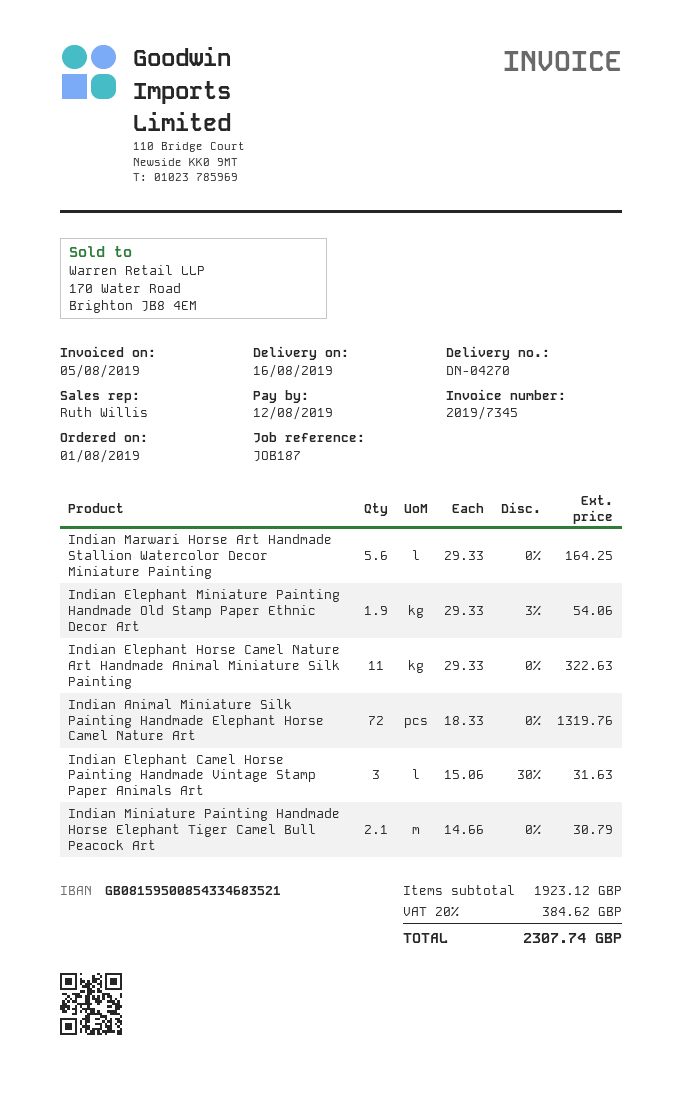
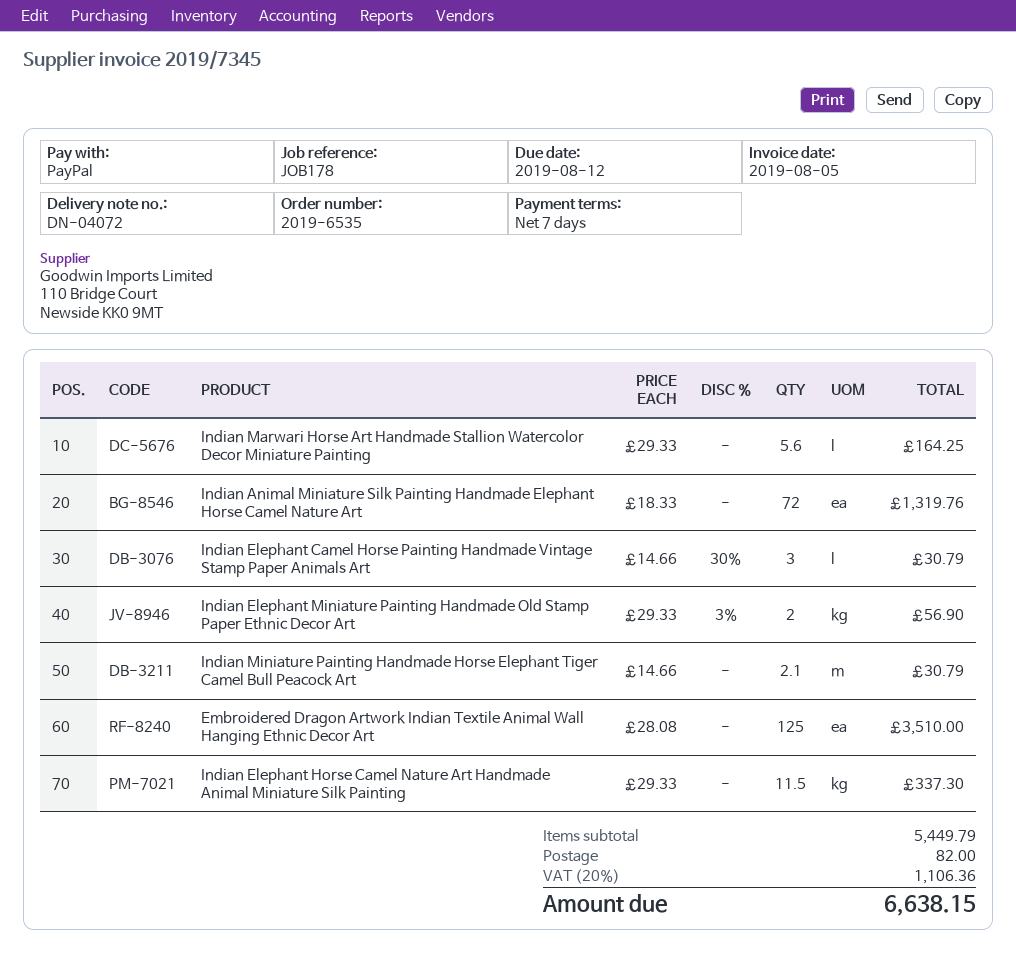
delivery note number: DN-04270 -> DN-04072
reference: JOB187 -> JOB178
Indian Elephant Miniature Painting Handmade Old Stamp Paper Ethnic Decor Art: 1.9 x 29.33 - 3% = 54.06 -> 2 x 29.33 - 3% = 56.90
Indian Elephant Horse Camel Nature Art Handmade Animal Miniature Silk Painting: 11 x 29.33 = 322.63 -> 11.5 x 29.33 = 337.30
Indian Elephant Camel Horse Painting Handmade Vintage Stamp Paper Animals Art: 3 x 15.06 - 30% = 31.63 -> 3 x 14.66 - 30% = 30.79
Embroidered Dragon Artwork Indian Textile Animal Wall Hanging Ethnic Decor Art: none -> 125 x 28.08 = 3510.00
subtotal: 1923.12 -> 5449.79
shipping: none -> 82.00
tax: 20% = 384.62 -> 20% = 1106.36
total: 2307.74 -> 6638.15

